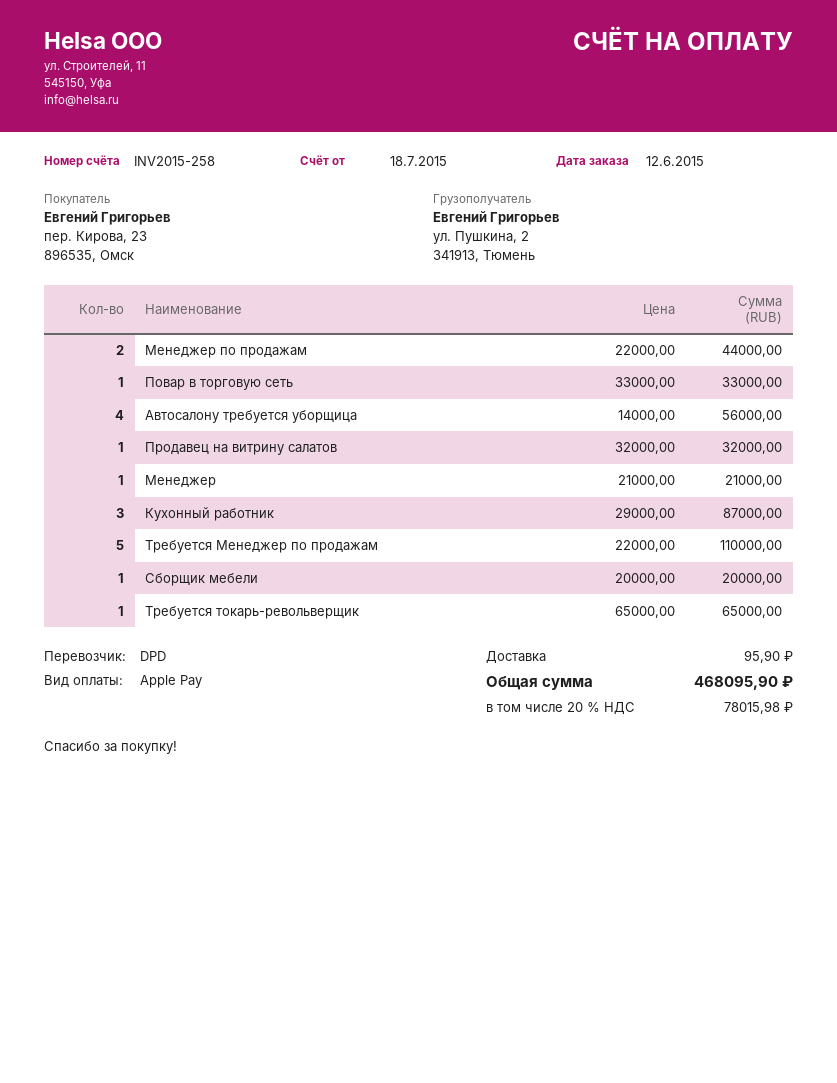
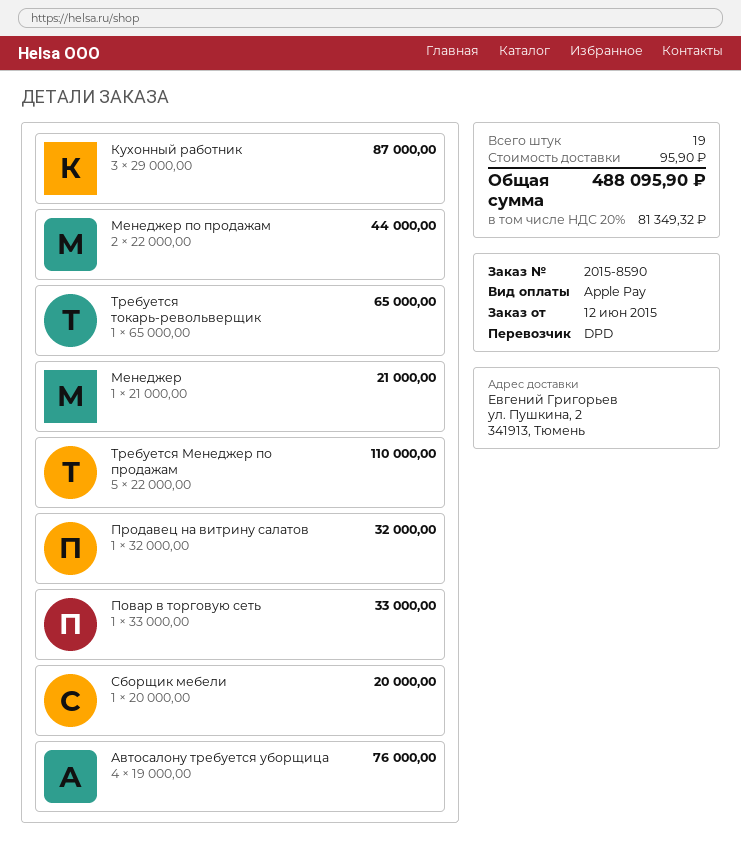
Автосалону требуется уборщица: 4 x 14000.00 = 56000.00 -> 4 x 19000.00 = 76000.00
tax: 20% = 78015.98 -> 20% = 81349.32
total: 468095.90 -> 488095.90

